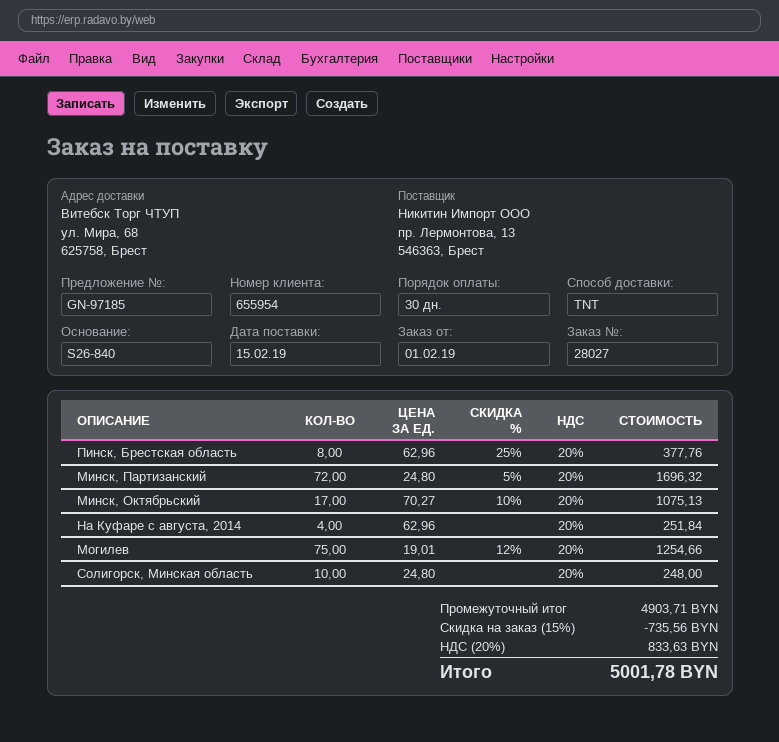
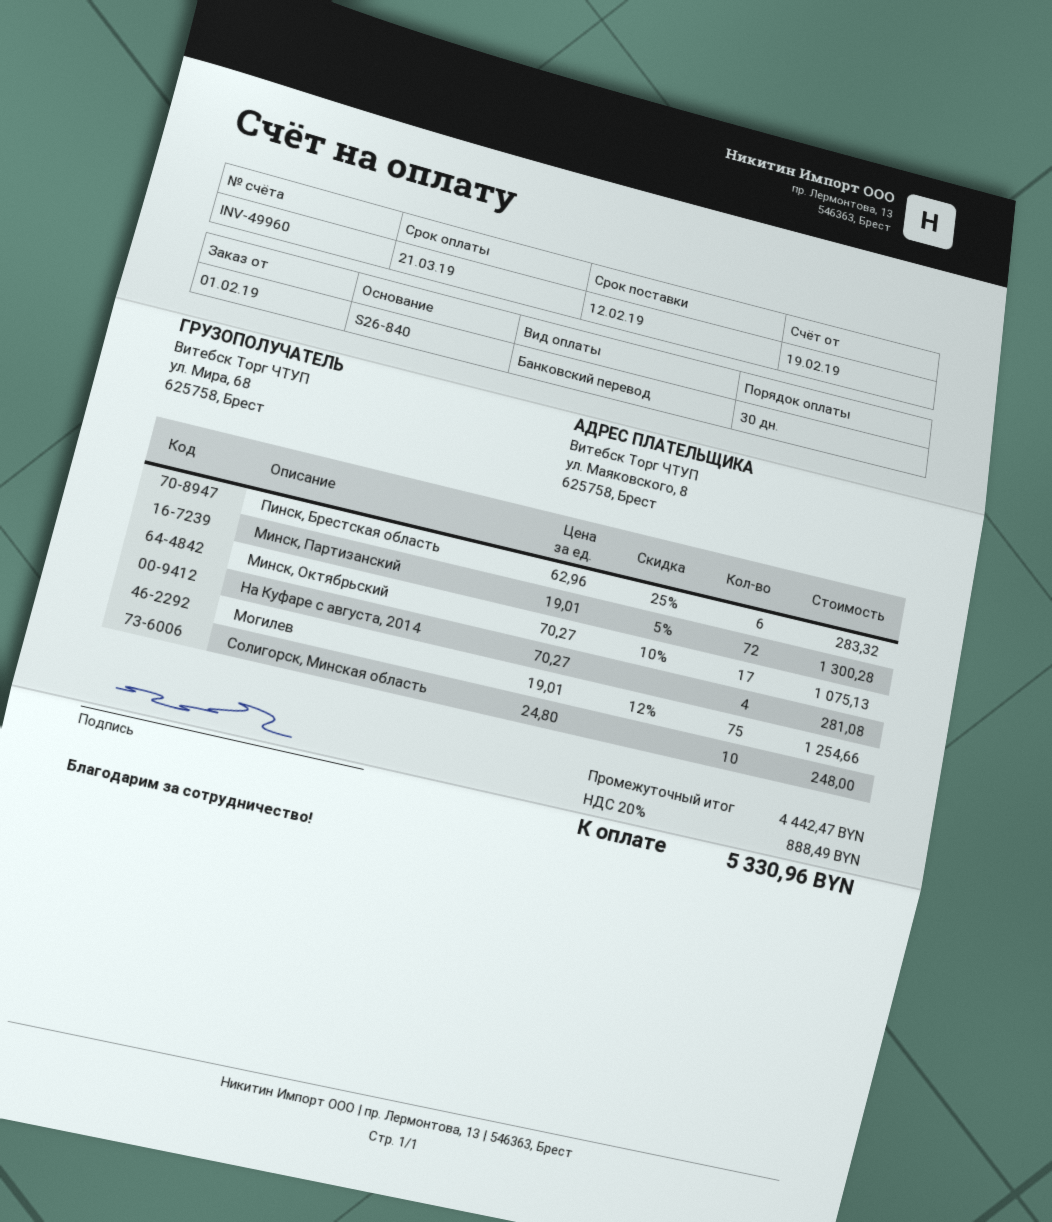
delivery date: 2019-02-15 -> 2019-02-12
Пинск, Брестская область: 8 x 62.96 - 25% = 377.76 -> 6 x 62.96 - 25% = 283.32
Минск, Партизанский: 72 x 24.80 - 5% = 1696.32 -> 72 x 19.01 - 5% = 1300.28
На Куфаре с августа, 2014: 4 x 62.96 = 251.84 -> 4 x 70.27 = 281.08
subtotal: 4903.71 -> 4442.47
discount: 15% = 735.56 -> none
tax: 20% = 833.63 -> 20% = 888.49
total: 5001.78 -> 5330.96

